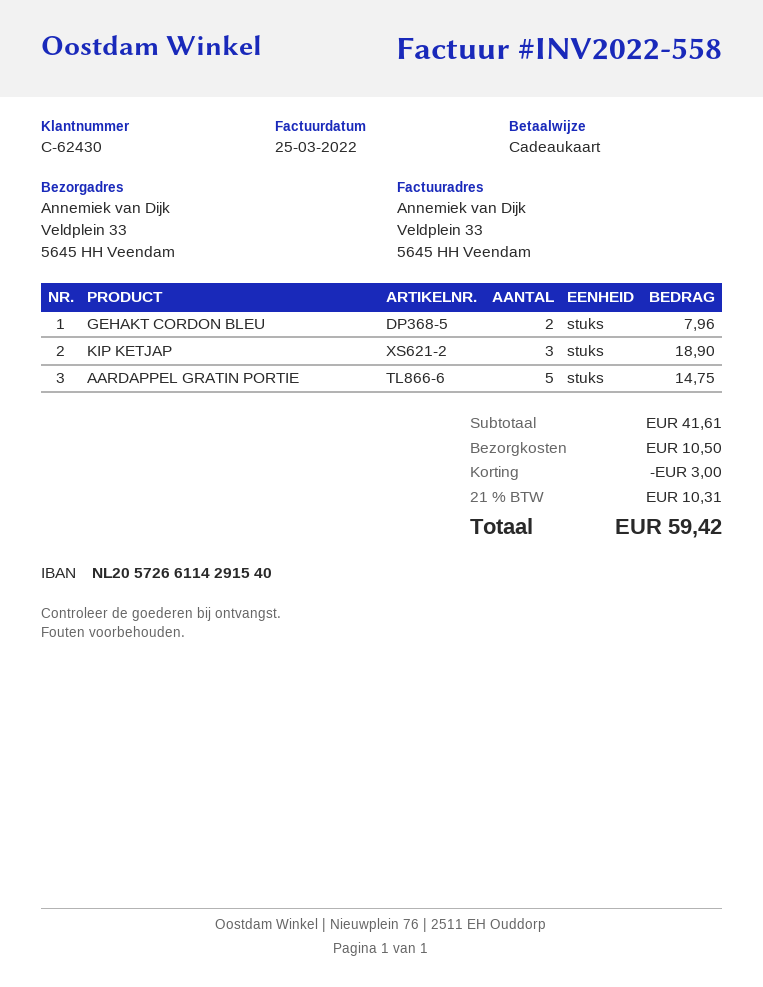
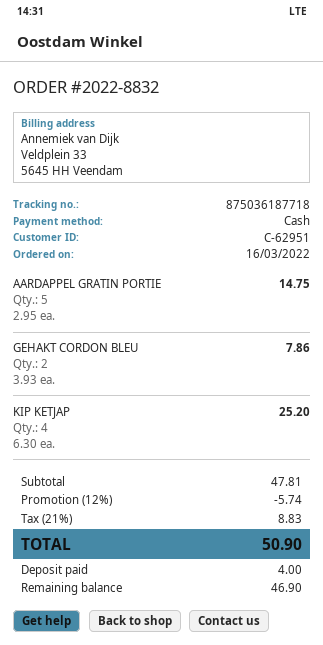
customer number: C-62430 -> C-62951
payment method: gift card -> cash
GEHAKT CORDON BLEU: 2 for 7.96 -> 2 for 7.86
KIP KETJAP: 3 for 18.90 -> 4 for 25.20
subtotal: 41.61 -> 47.81
discount: 3.00 -> 5.74
shipping: 10.50 -> none
tax: 21% = 10.31 -> 21% = 8.83
total: 59.42 -> 50.90

